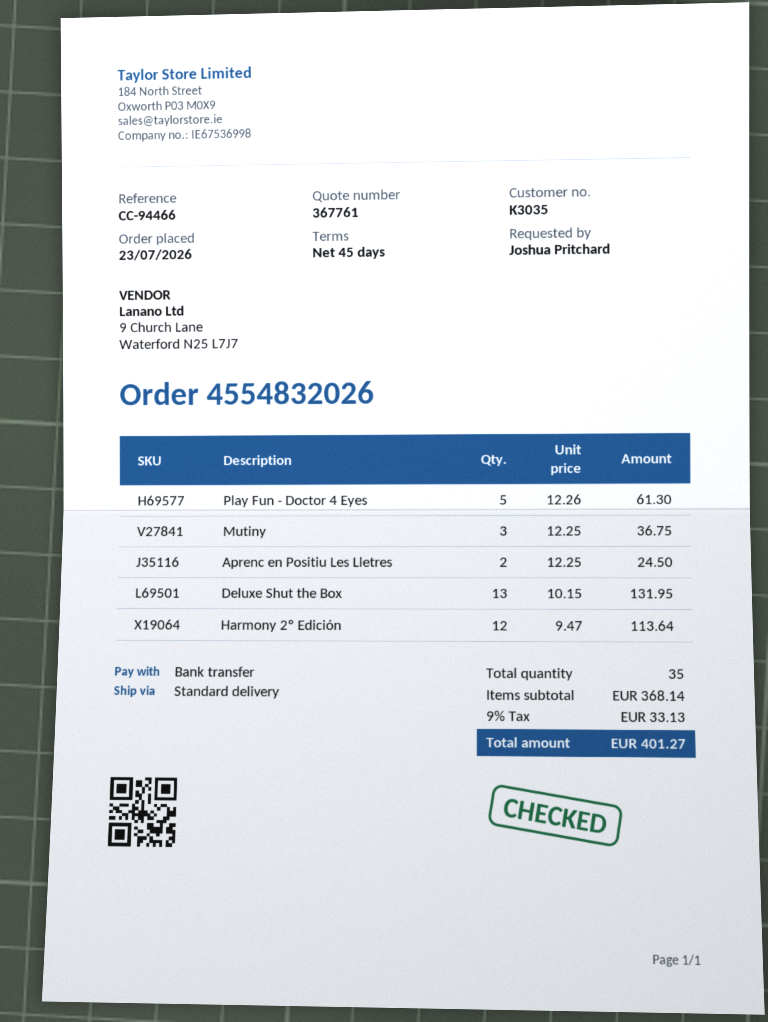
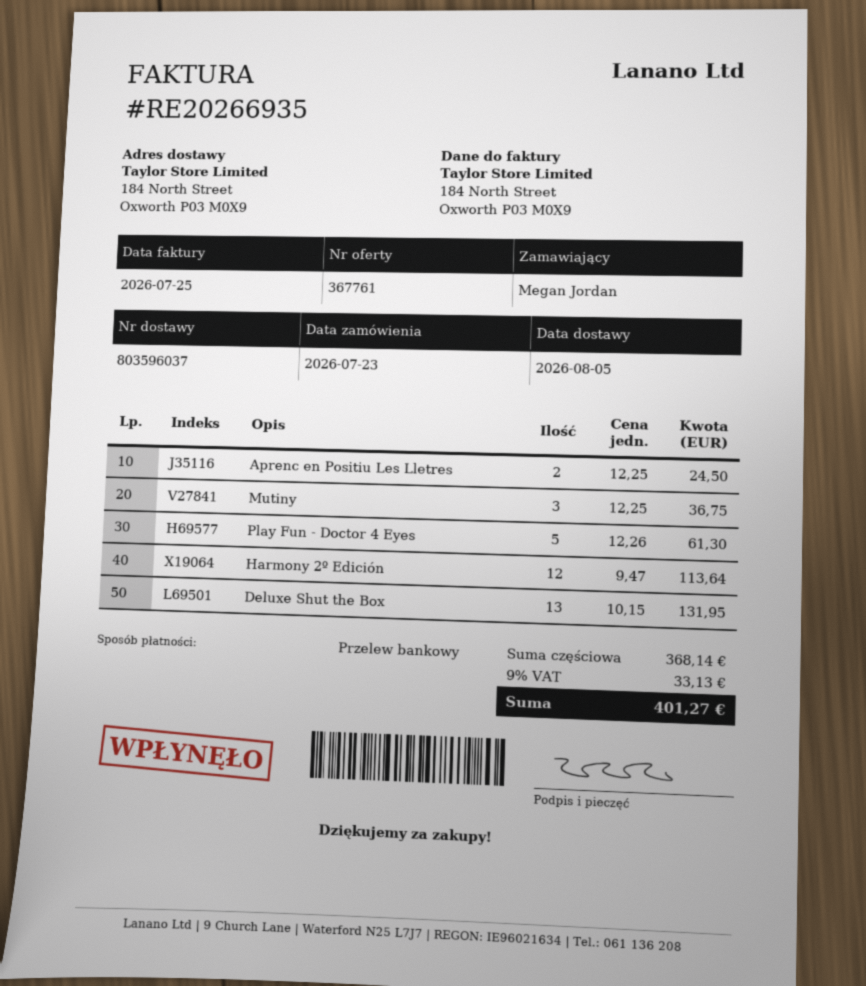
ordered by: Joshua Pritchard -> Megan Jordan

